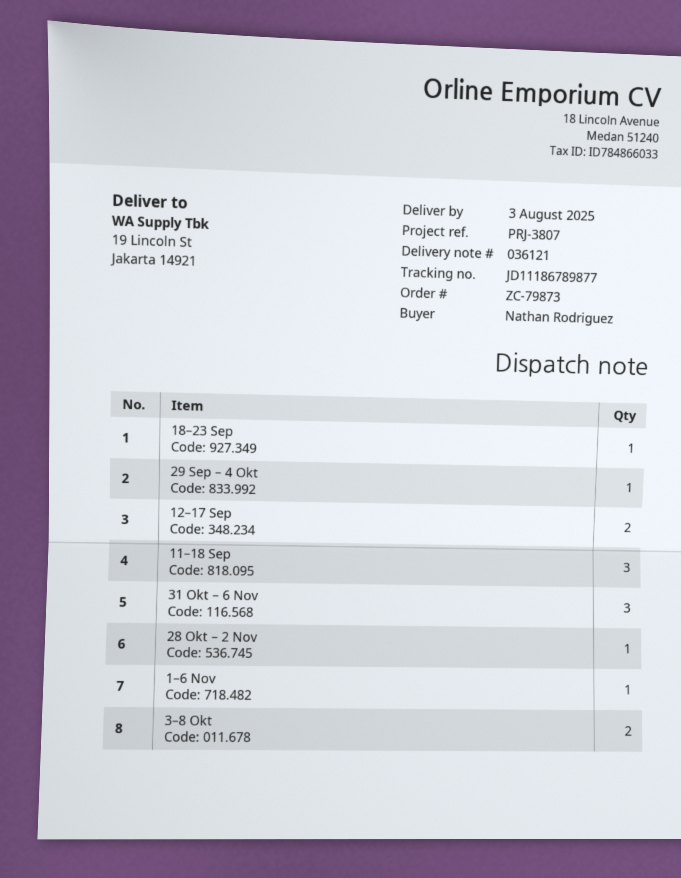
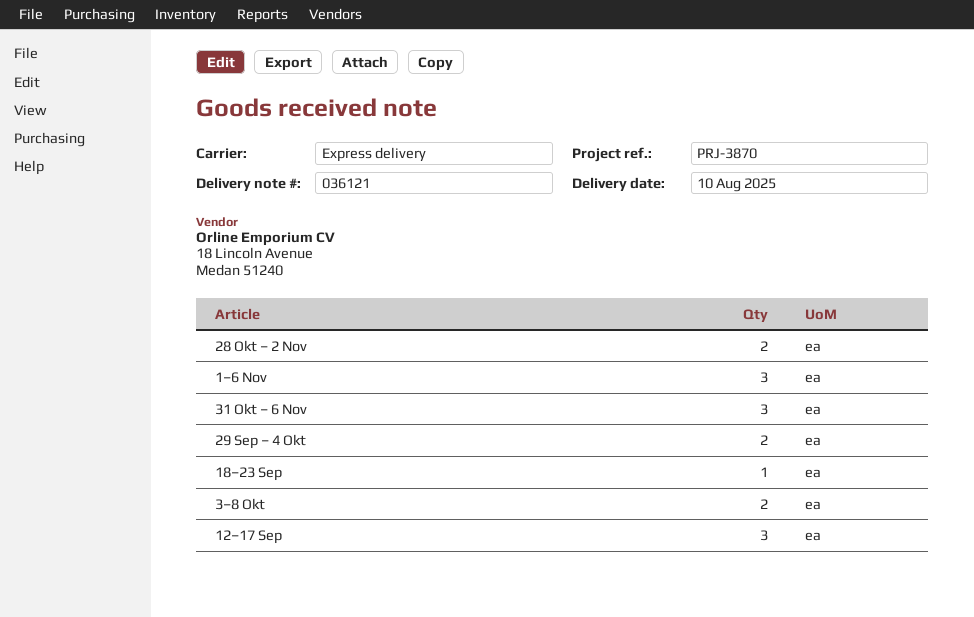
delivery date: 2025-08-03 -> 2025-08-10
reference: PRJ-3807 -> PRJ-3870
29 Sep – 4 Okt: 1 -> 2
12–17 Sep: 2 -> 3
11–18 Sep: 3 -> none
28 Okt – 2 Nov: 1 -> 2
1–6 Nov: 1 -> 3

